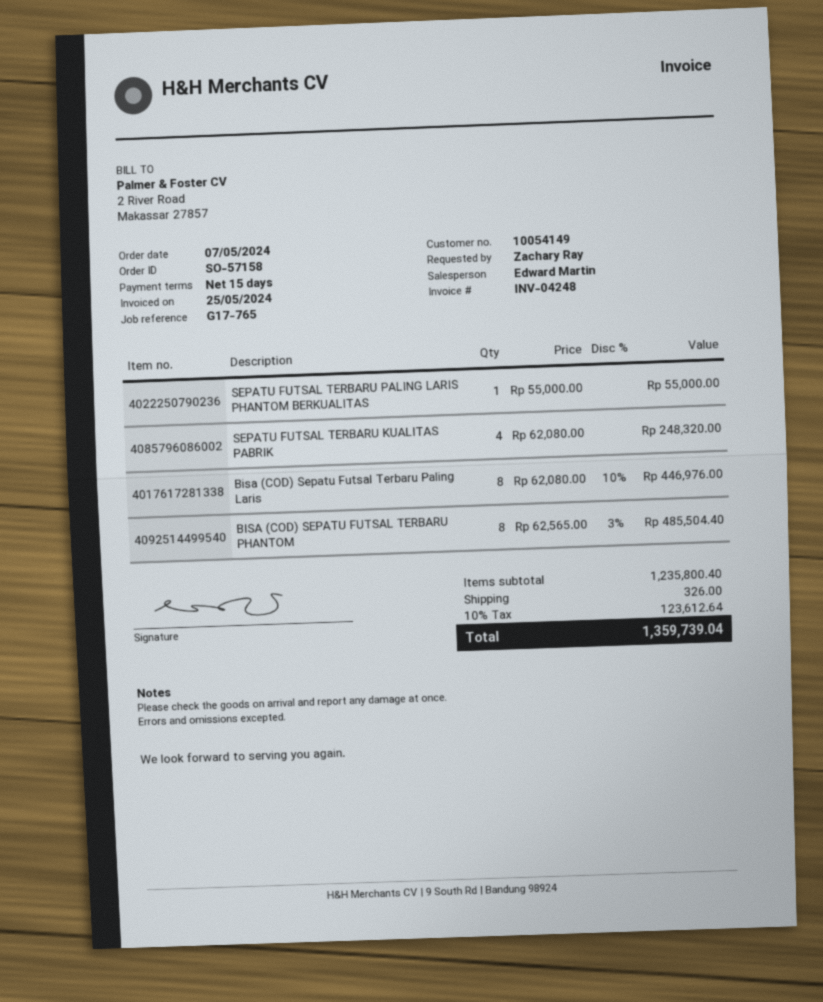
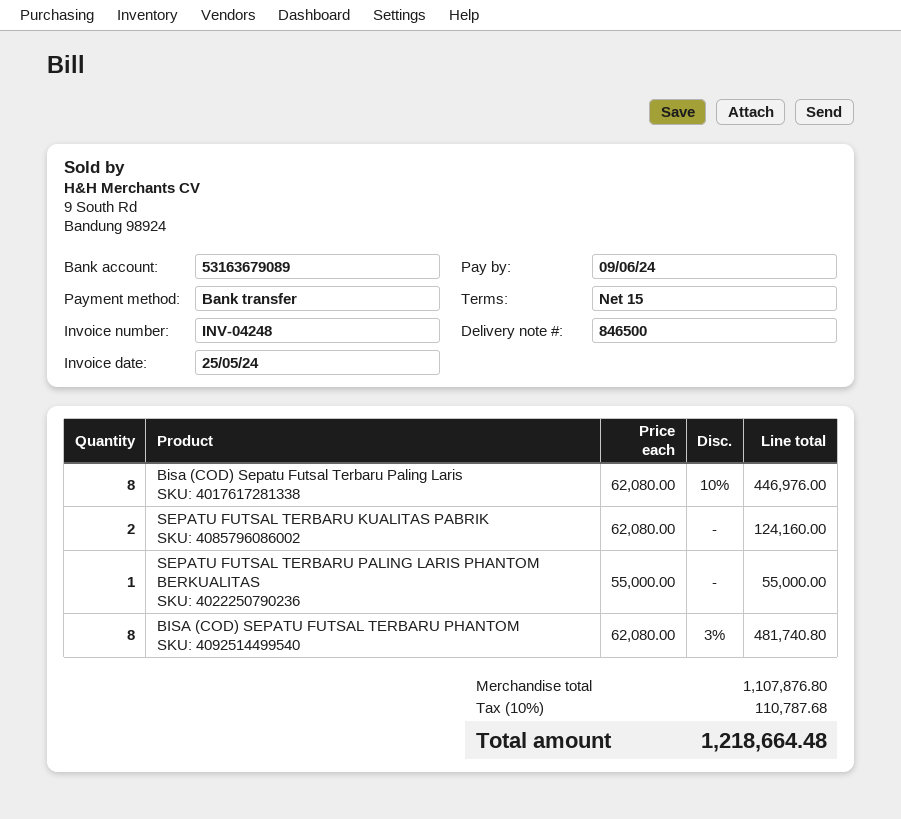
SEPATU FUTSAL TERBARU KUALITAS PABRIK: 4 x 62080.00 = 248320.00 -> 2 x 62080.00 = 124160.00
BISA (COD) SEPATU FUTSAL TERBARU PHANTOM: 8 x 62565.00 - 3% = 485504.40 -> 8 x 62080.00 - 3% = 481740.80
subtotal: 1235800.40 -> 1107876.80
shipping: 326.00 -> none
tax: 10% = 123612.64 -> 10% = 110787.68
total: 1359739.04 -> 1218664.48

